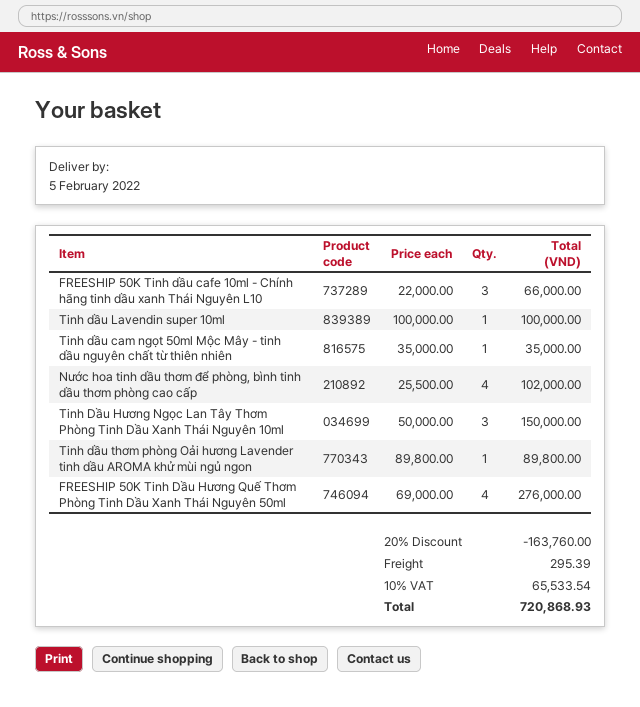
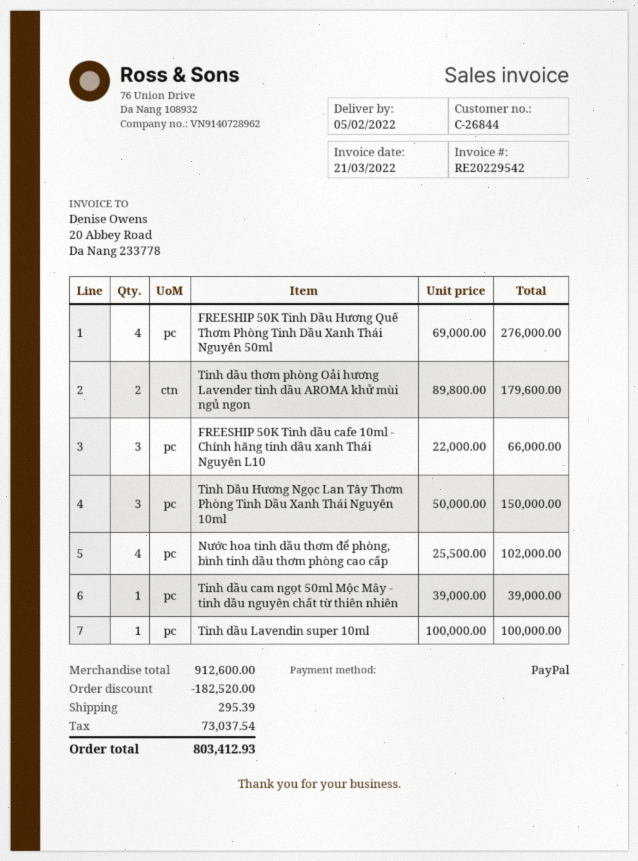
Tinh dầu cam ngọt 50ml Mộc Mây - tinh dầu nguyên chất từ thiên nhiên: 1 x 35000.00 = 35000.00 -> 1 x 39000.00 = 39000.00
Tinh dầu thơm phòng Oải hương Lavender tinh dầu AROMA khử mùi ngủ ngon: 1 x 89800.00 = 89800.00 -> 2 x 89800.00 = 179600.00
discount: 163760.00 -> 182520.00
tax: 65533.54 -> 73037.54
total: 720868.93 -> 803412.93

